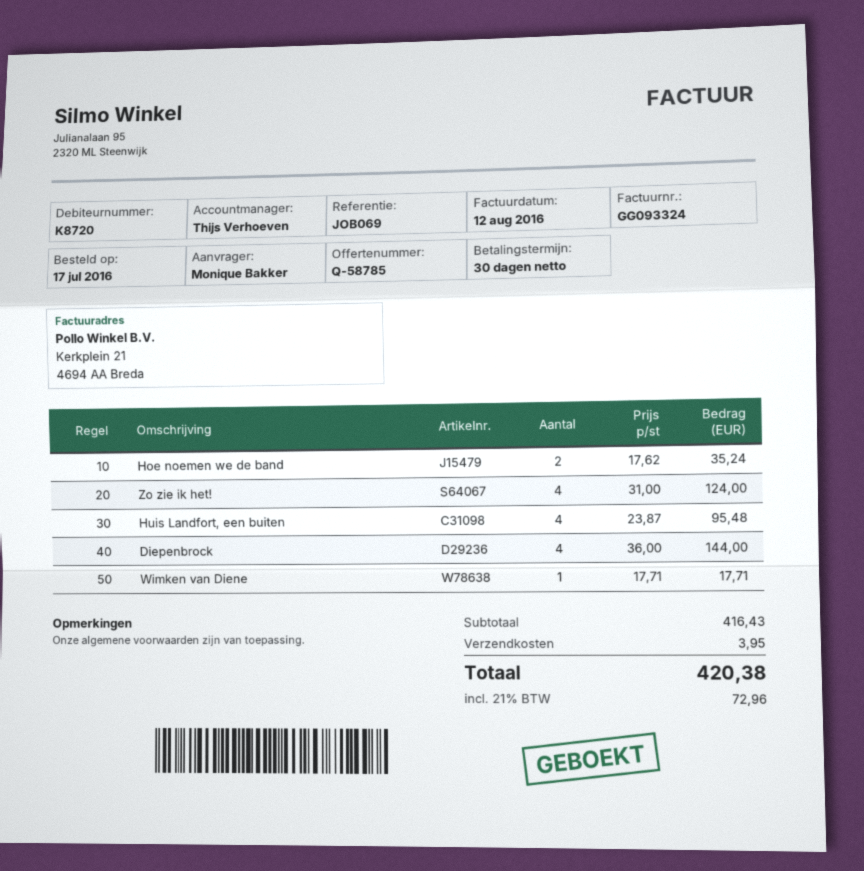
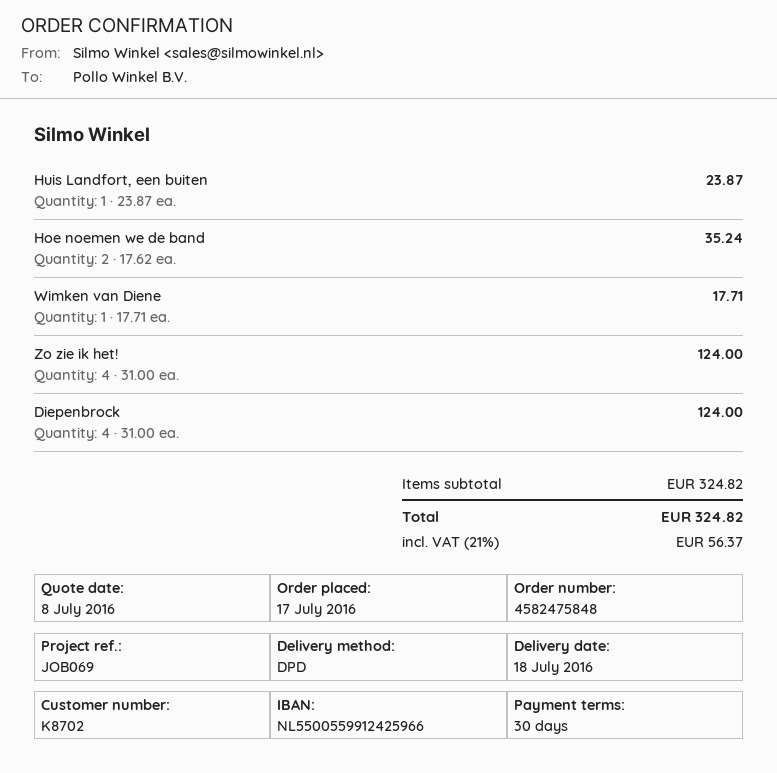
customer number: K8720 -> K8702
Huis Landfort, een buiten: 4 x 23.87 = 95.48 -> 1 x 23.87 = 23.87
Diepenbrock: 4 x 36.00 = 144.00 -> 4 x 31.00 = 124.00
subtotal: 416.43 -> 324.82
shipping: 3.95 -> none
tax: 21% = 72.96 -> 21% = 56.37
total: 420.38 -> 324.82

